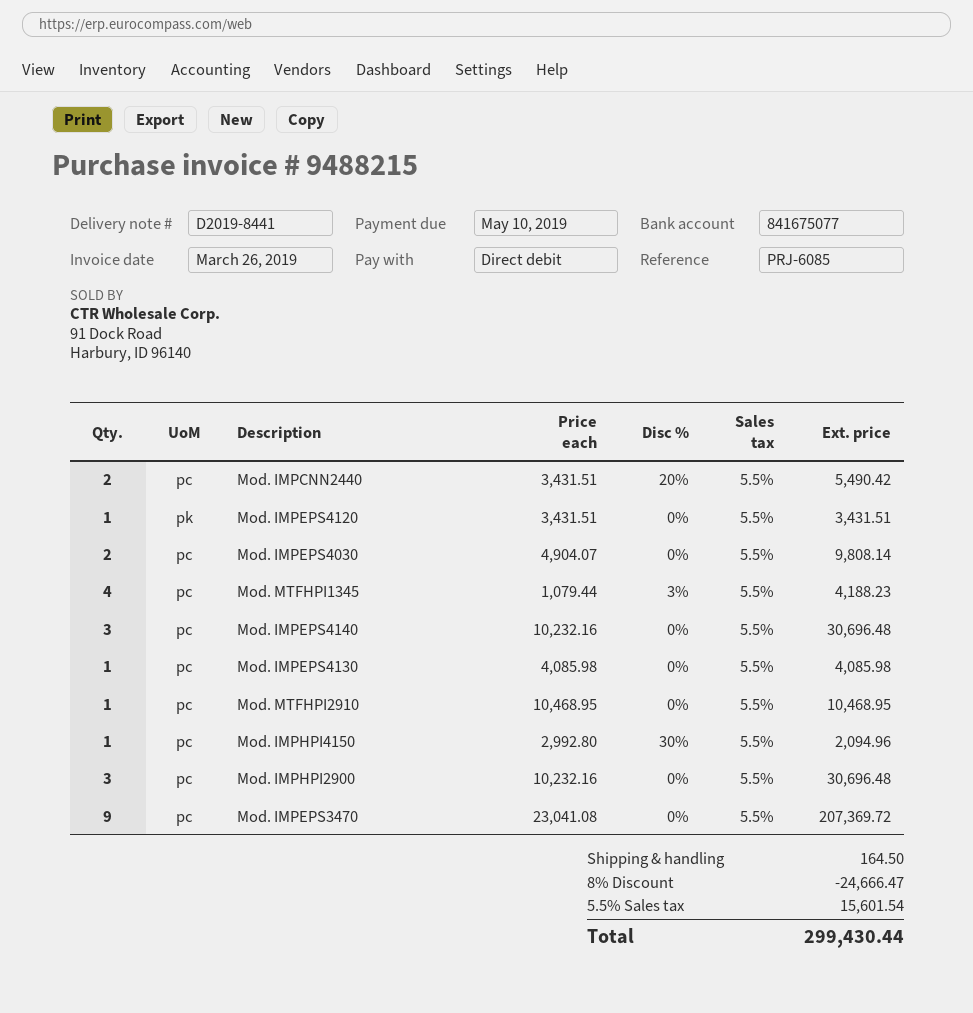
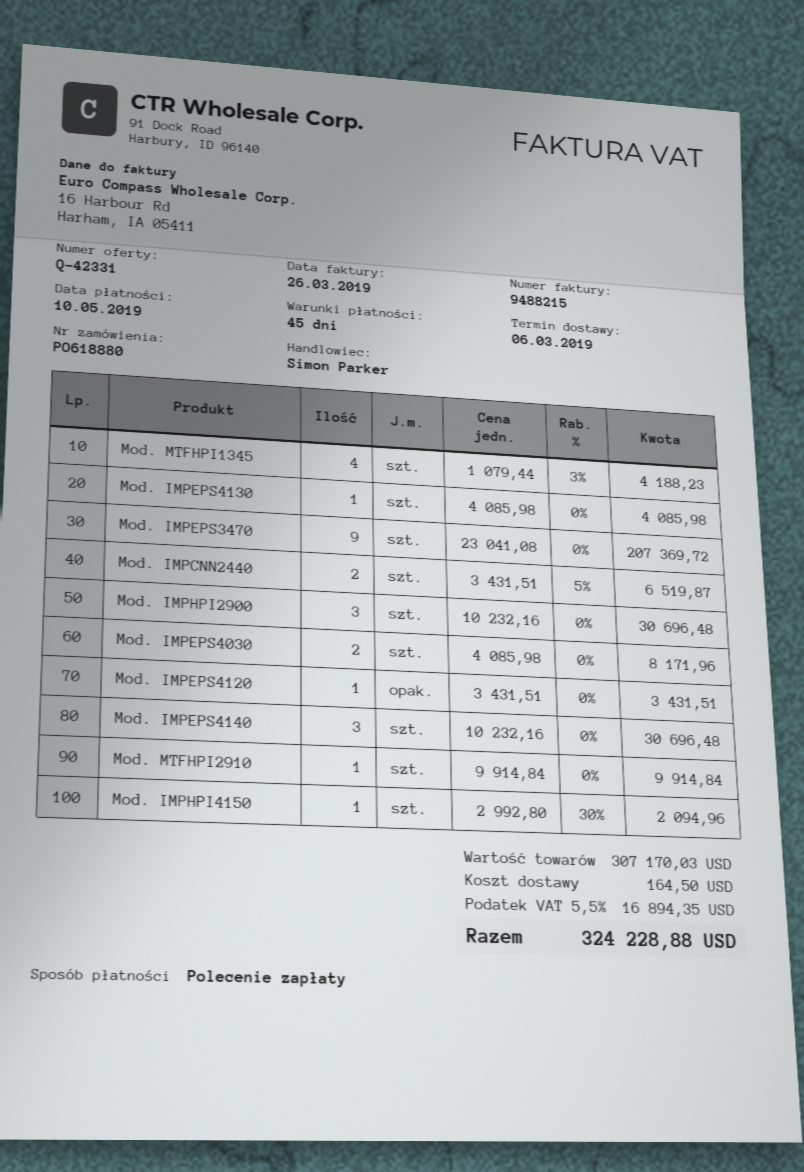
Mod. IMPCNN2440: 2 x 3431.51 - 20% = 5490.42 -> 2 x 3431.51 - 5% = 6519.87
Mod. IMPEPS4030: 2 x 4904.07 = 9808.14 -> 2 x 4085.98 = 8171.96
Mod. MTFHPI2910: 1 x 10468.95 = 10468.95 -> 1 x 9914.84 = 9914.84
discount: 8% = 24666.47 -> none
tax: 5.5% = 15601.54 -> 5.5% = 16894.35
total: 299430.44 -> 324228.88

